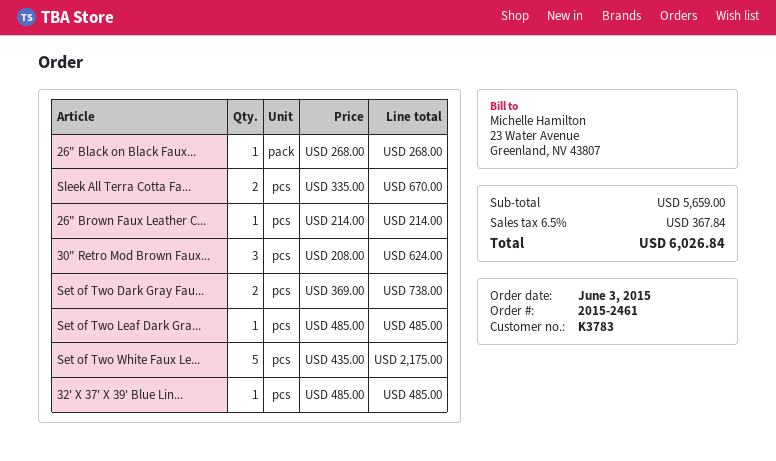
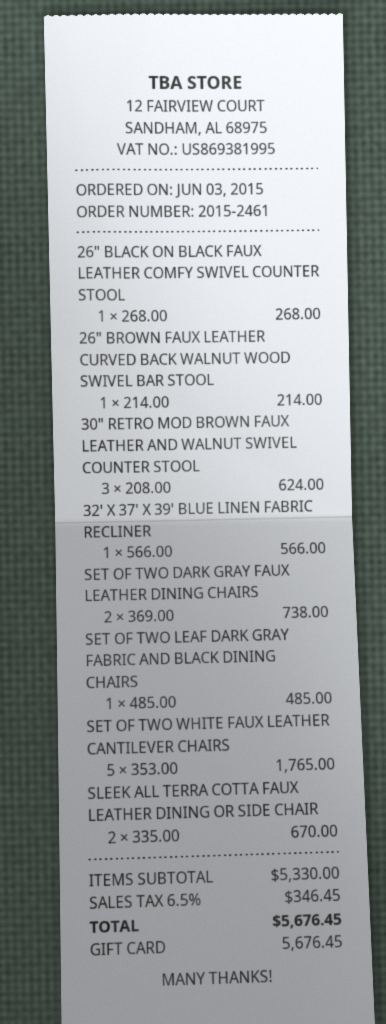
Set of Two White Faux Le...: 5 x 435.00 = 2175.00 -> 5 x 353.00 = 1765.00
32' X 37' X 39' Blue Lin...: 1 x 485.00 = 485.00 -> 1 x 566.00 = 566.00
subtotal: 5659.00 -> 5330.00
tax: 6.5% = 367.84 -> 6.5% = 346.45
total: 6026.84 -> 5676.45

